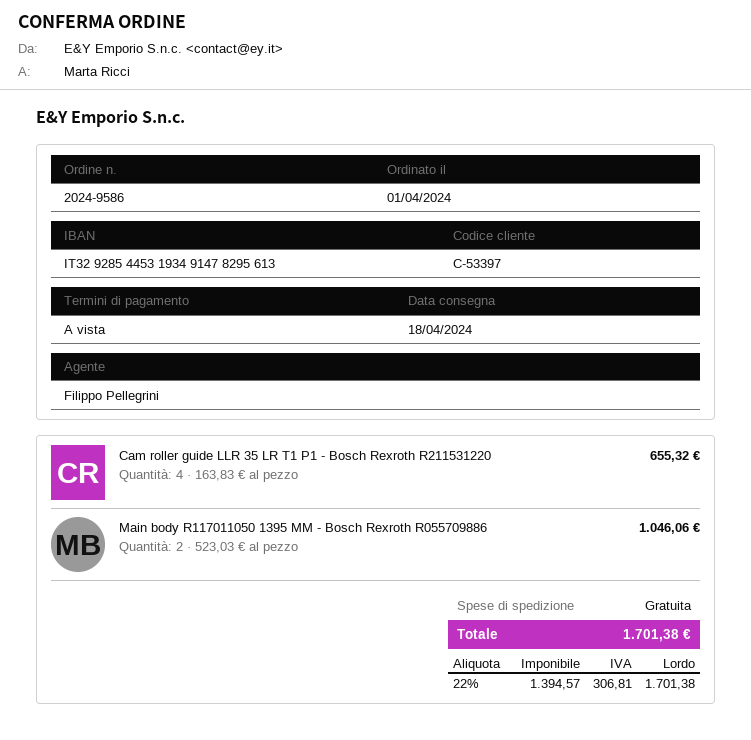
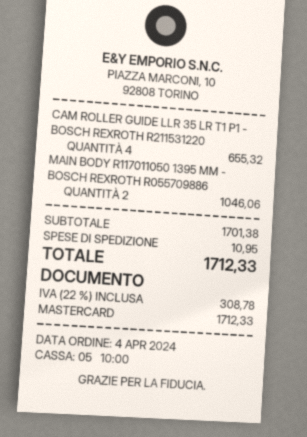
order date: 2024-04-01 -> 2024-04-04
shipping: 0.00 -> 10.95
tax: 22% = 306.81 -> 22% = 308.78
total: 1701.38 -> 1712.33

